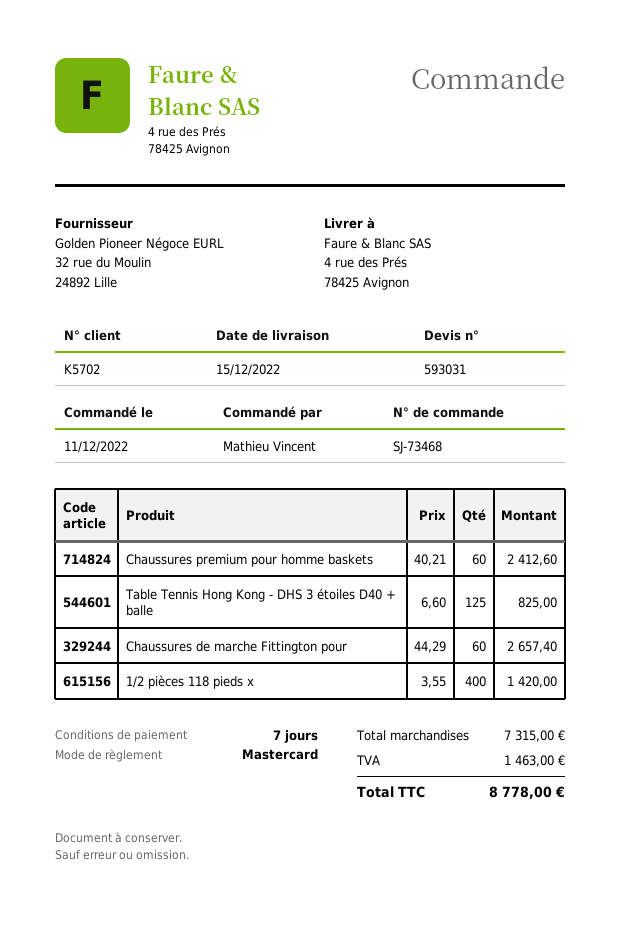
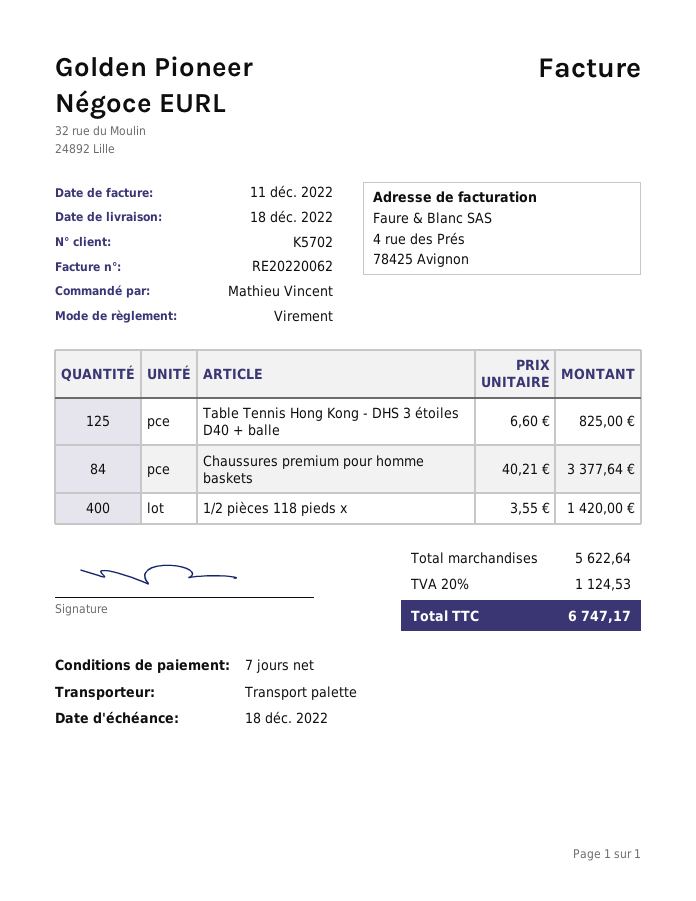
delivery date: 2022-12-15 -> 2022-12-18
payment method: Mastercard -> bank transfer
Chaussures premium pour homme baskets: 60 x 40.21 = 2412.60 -> 84 x 40.21 = 3377.64
Chaussures de marche Fittington pour: 60 x 44.29 = 2657.40 -> none
subtotal: 7315.00 -> 5622.64
tax: 1463.00 -> 1124.53
total: 8778.00 -> 6747.17

